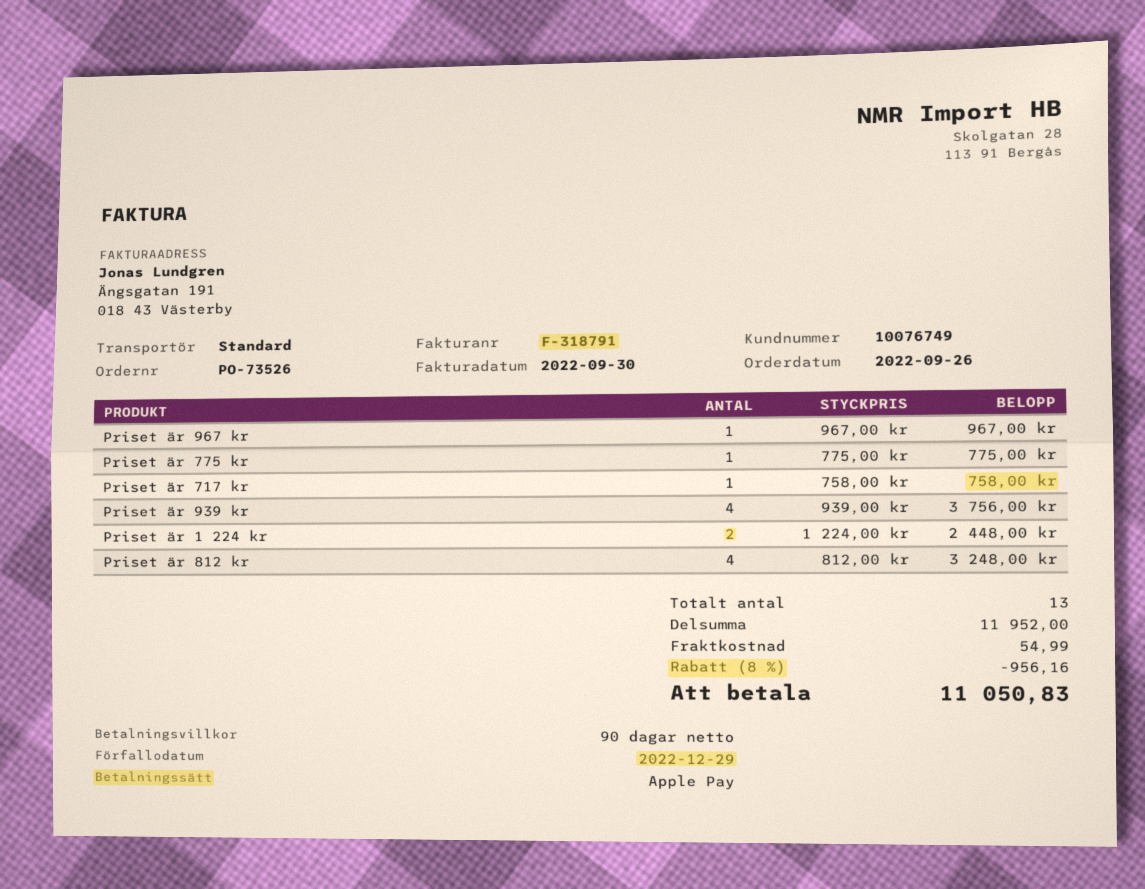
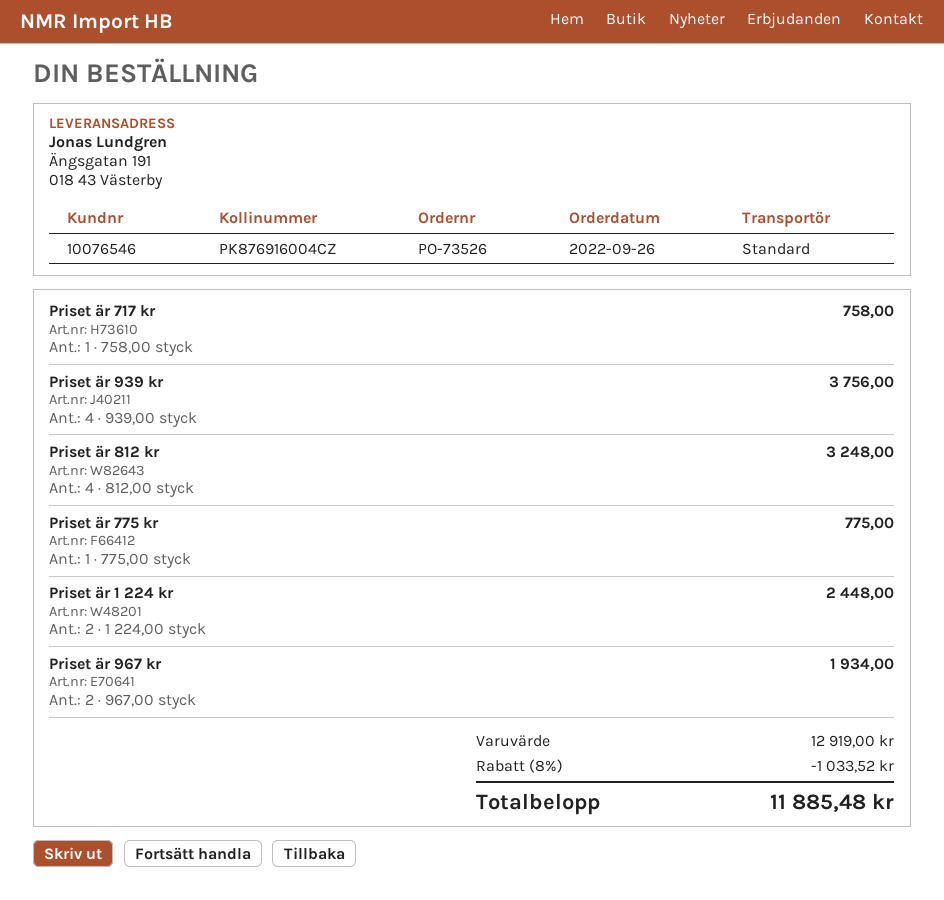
customer number: 10076749 -> 10076546
Priset är 967 kr: 1 x 967.00 = 967.00 -> 2 x 967.00 = 1934.00
subtotal: 11952.00 -> 12919.00
discount: 8% = 956.16 -> 8% = 1033.52
shipping: 54.99 -> none
total: 11050.83 -> 11885.48

